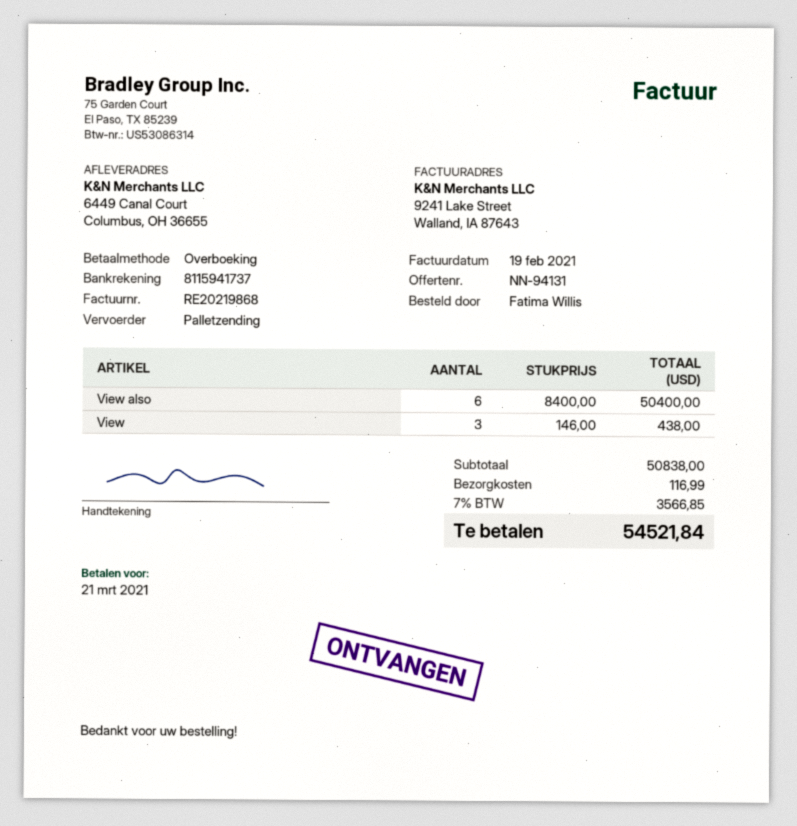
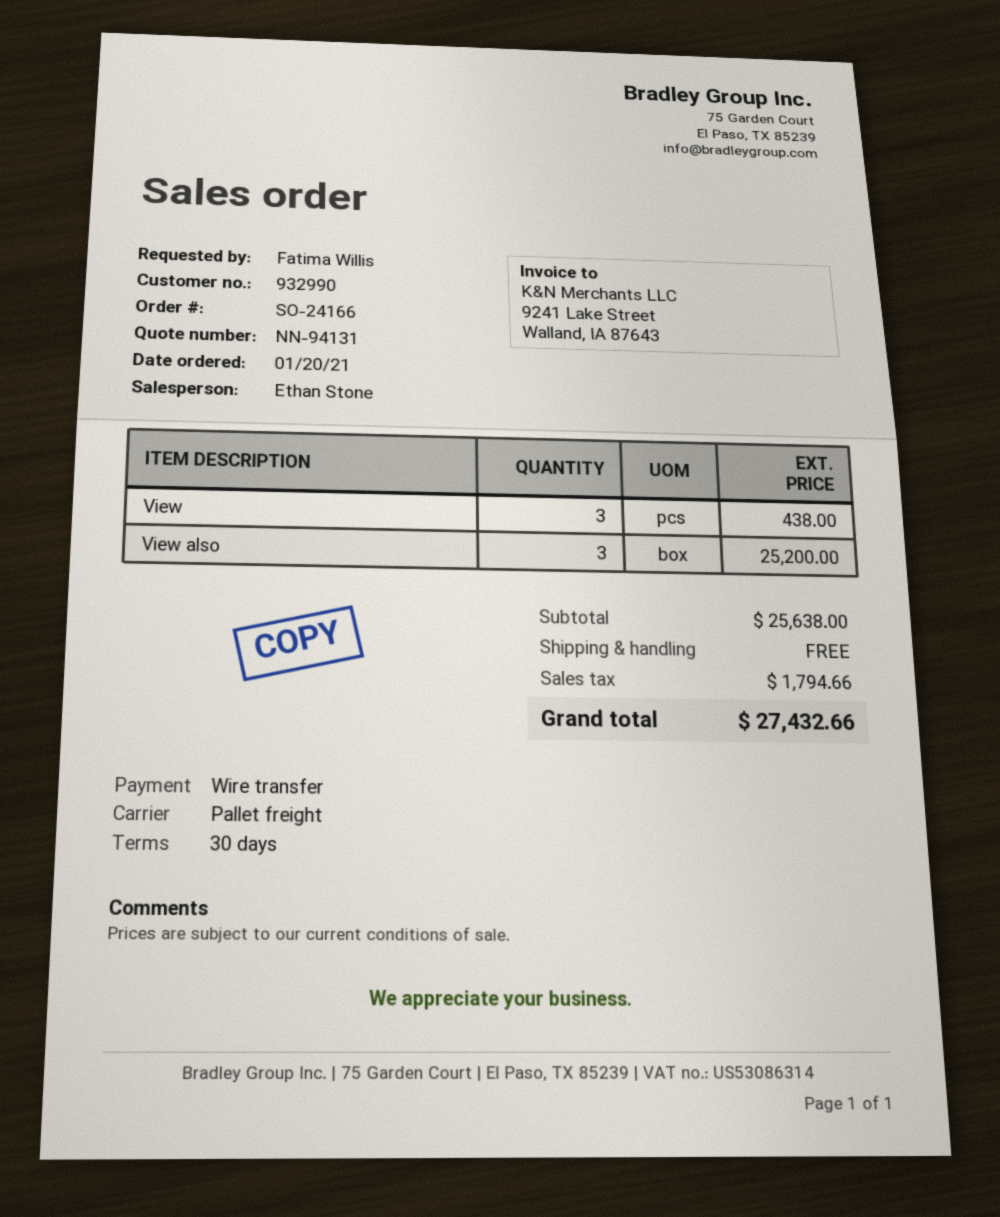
View also: 6 for 50400.00 -> 3 for 25200.00
subtotal: 50838.00 -> 25638.00
shipping: 116.99 -> 0.00
tax: 3566.85 -> 1794.66
total: 54521.84 -> 27432.66

